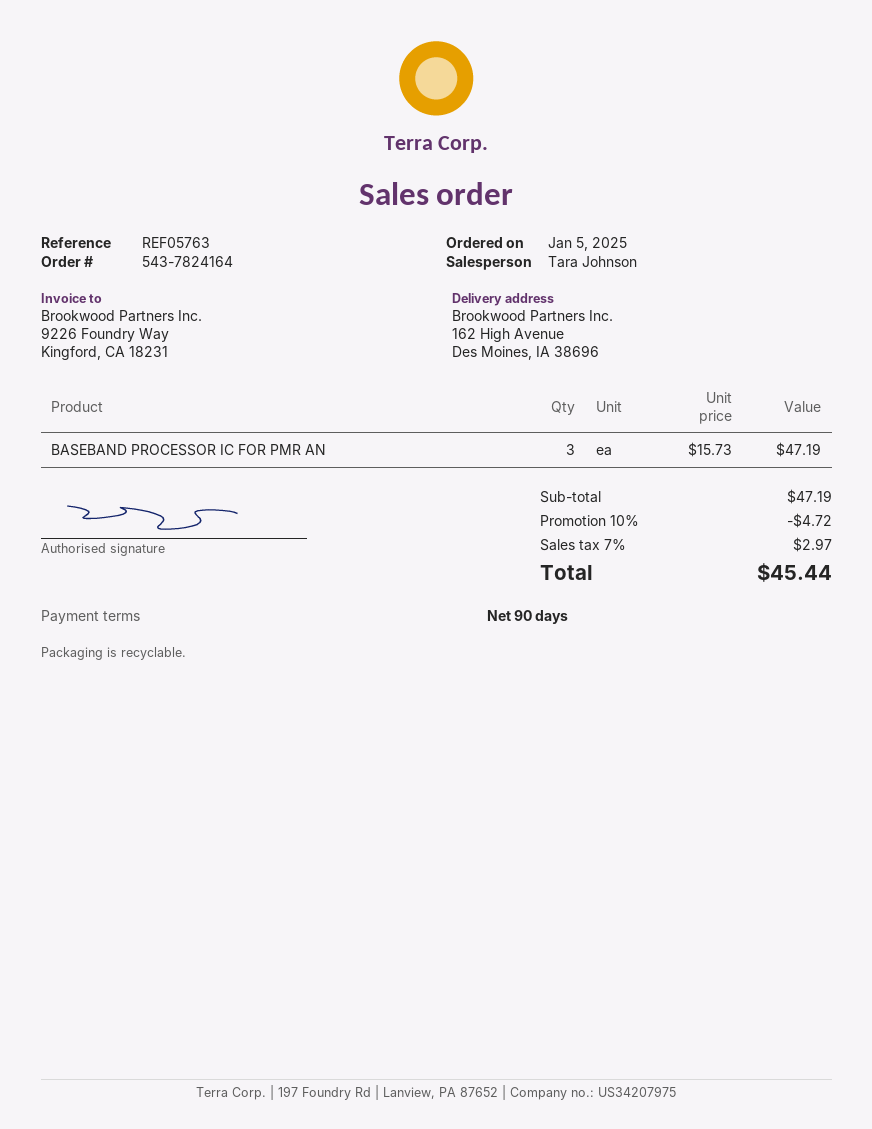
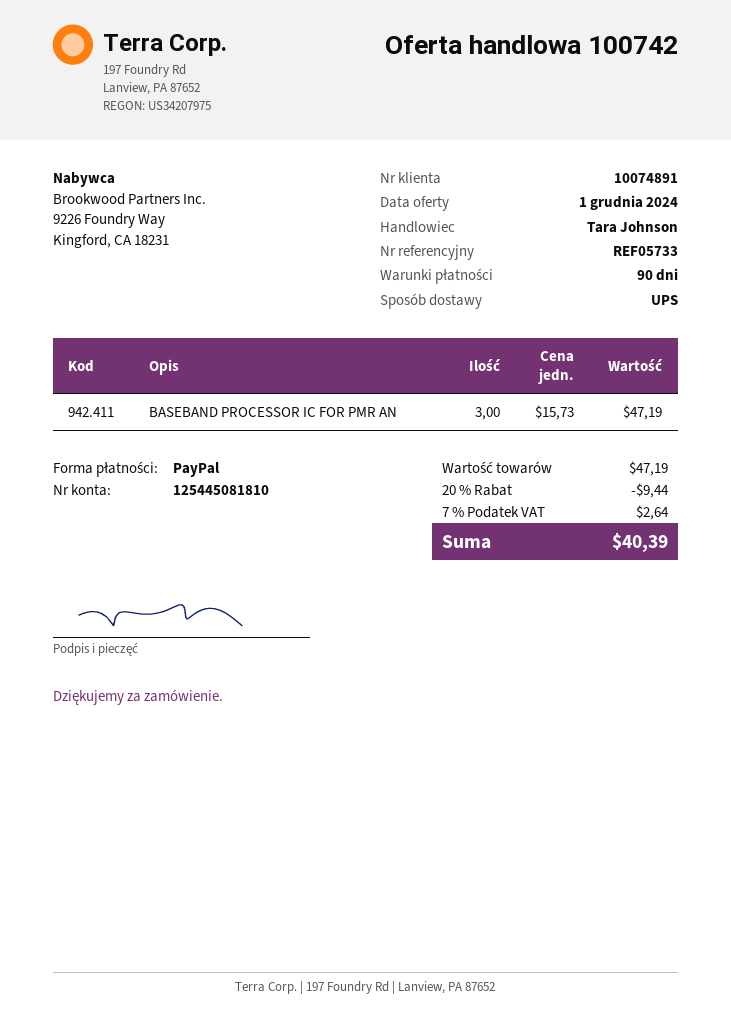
reference: REF05763 -> REF05733
discount: 10% = 4.72 -> 20% = 9.44
tax: 7% = 2.97 -> 7% = 2.64
total: 45.44 -> 40.39

